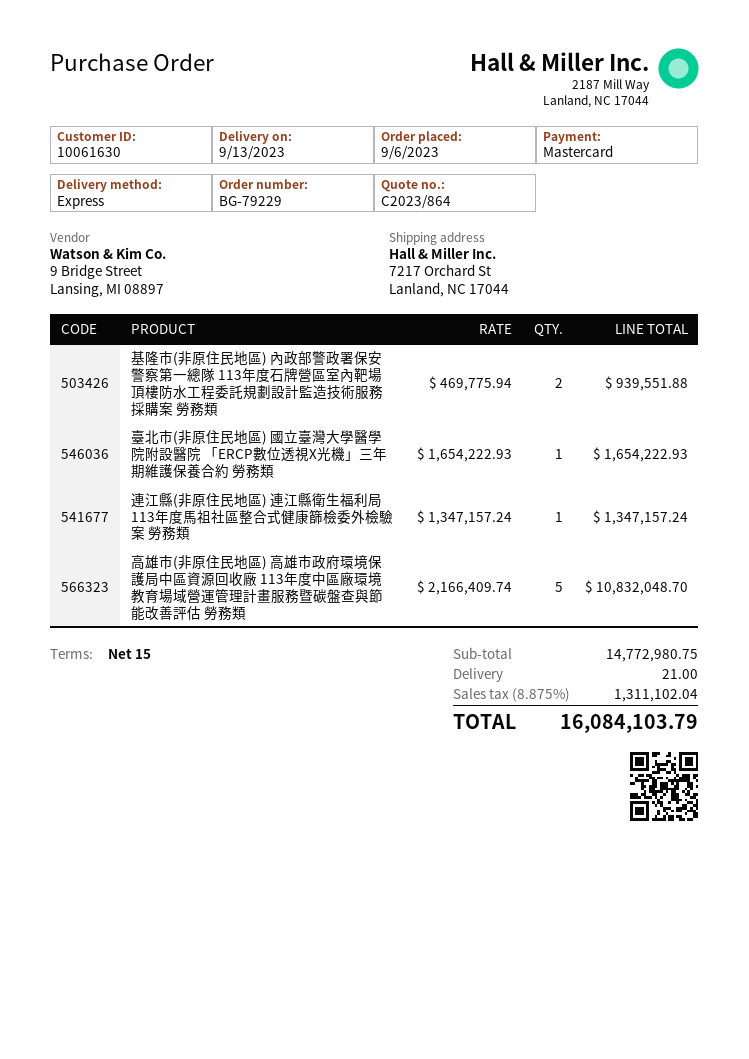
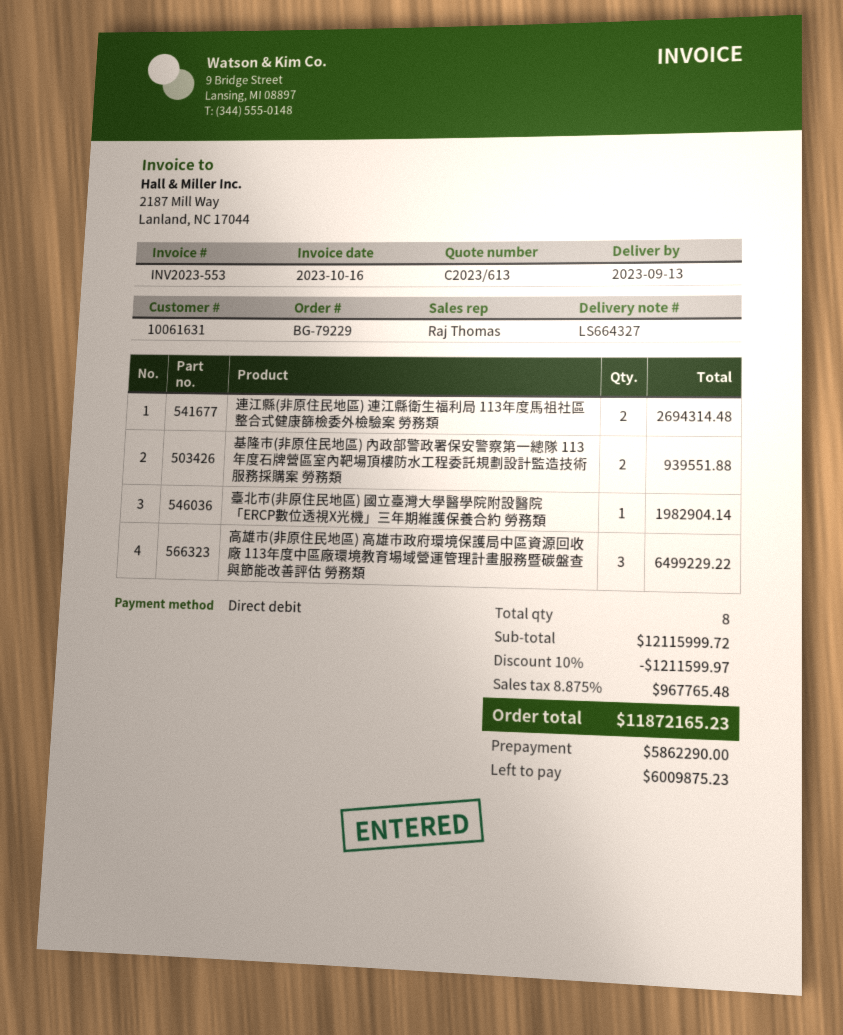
quote number: C2023/864 -> C2023/613
customer number: 10061630 -> 10061631
payment method: Mastercard -> direct debit
臺北市(非原住民地區) 國立臺灣大學醫學院附設醫院 「ERCP數位透視X光機」三年期維護保養合約 勞務類: 1 for 1654222.93 -> 1 for 1982904.14
連江縣(非原住民地區) 連江縣衛生福利局 113年度馬祖社區整合式健康篩檢委外檢驗案 勞務類: 1 for 1347157.24 -> 2 for 2694314.48
高雄市(非原住民地區) 高雄市政府環境保護局中區資源回收廠 113年度中區廠環境教育場域營運管理計畫服務暨碳盤查與節能改善評估 勞務類: 5 for 10832048.70 -> 3 for 6499229.22
subtotal: 14772980.75 -> 12115999.72
discount: none -> 10% = 1211599.97
shipping: 21.00 -> none
tax: 8.875% = 1311102.04 -> 8.875% = 967765.48
total: 16084103.79 -> 11872165.23

